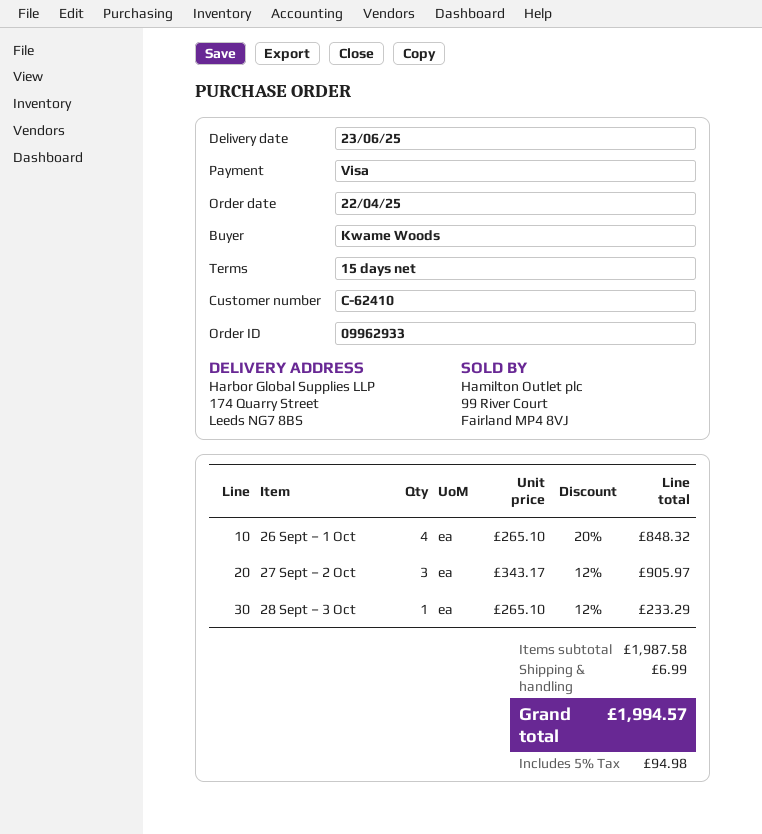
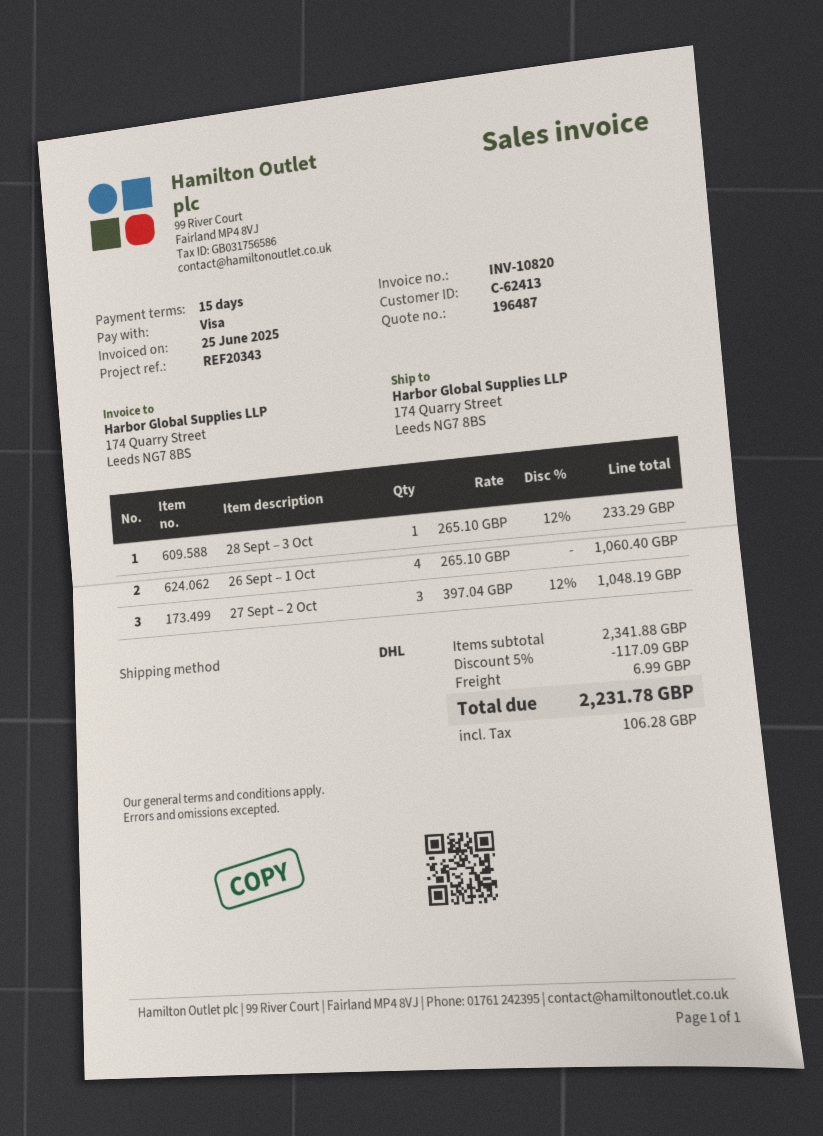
customer number: C-62410 -> C-62413
26 Sept – 1 Oct: 4 x 265.10 - 20% = 848.32 -> 4 x 265.10 = 1060.40
27 Sept – 2 Oct: 3 x 343.17 - 12% = 905.97 -> 3 x 397.04 - 12% = 1048.19
subtotal: 1987.58 -> 2341.88
discount: none -> 5% = 117.09
tax: 94.98 -> 106.28
total: 1994.57 -> 2231.78

